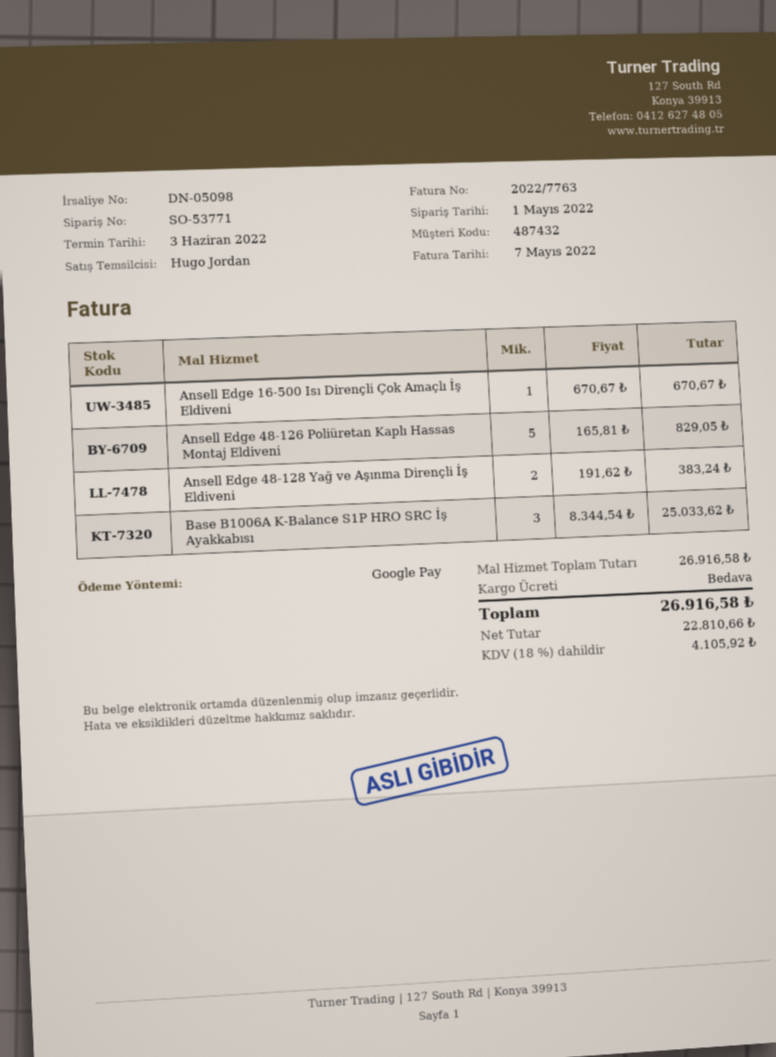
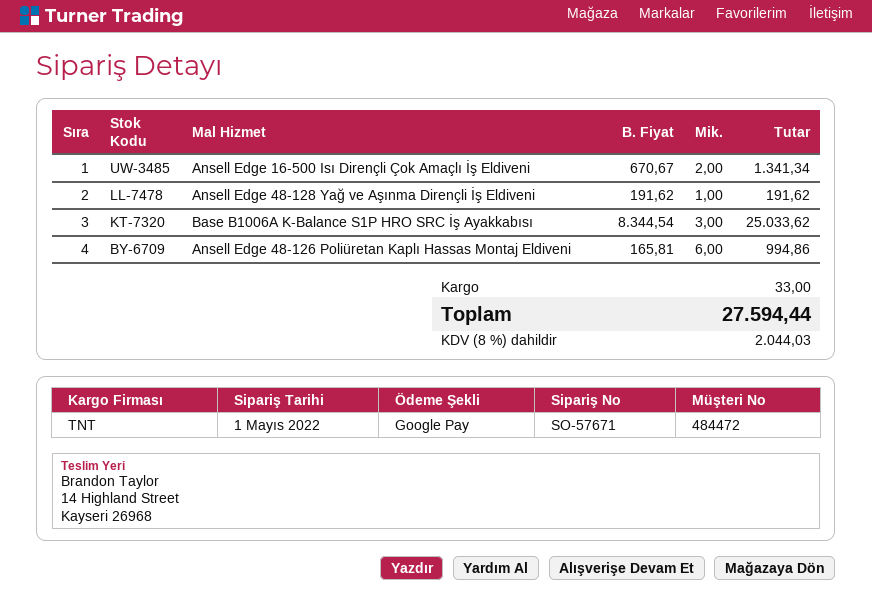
order number: SO-53771 -> SO-57671
customer number: 487432 -> 484472
Ansell Edge 16-500 Isı Dirençli Çok Amaçlı İş Eldiveni: 1 x 670.67 = 670.67 -> 2 x 670.67 = 1341.34
Ansell Edge 48-126 Poliüretan Kaplı Hassas Montaj Eldiveni: 5 x 165.81 = 829.05 -> 6 x 165.81 = 994.86
Ansell Edge 48-128 Yağ ve Aşınma Dirençli İş Eldiveni: 2 x 191.62 = 383.24 -> 1 x 191.62 = 191.62
shipping: 0.00 -> 33.00
tax: 18% = 4105.92 -> 8% = 2044.03
total: 26916.58 -> 27594.44

